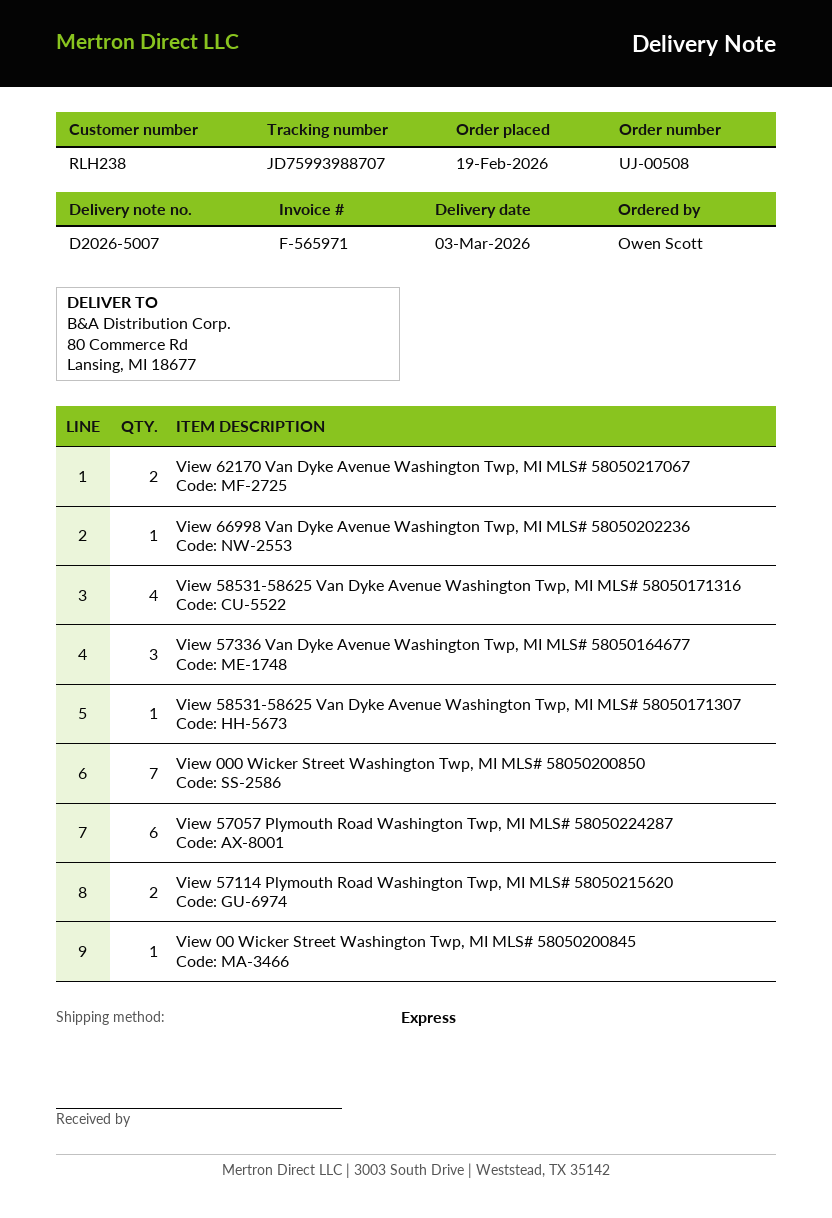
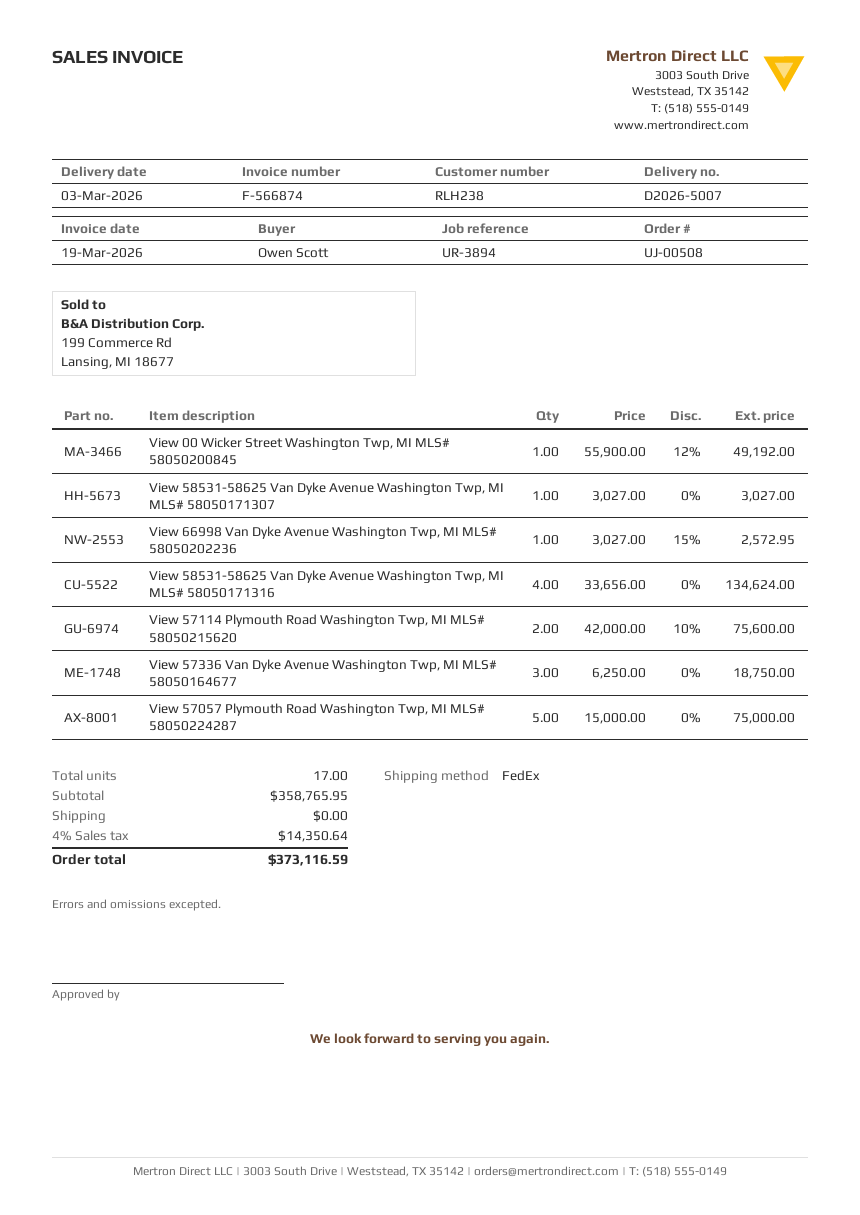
invoice number: F-565971 -> F-566874
shipping method: express -> FedEx
View 62170 Van Dyke Avenue Washington Twp, MI MLS# 58050217067: 2 -> none
View 000 Wicker Street Washington Twp, MI MLS# 58050200850: 7 -> none
View 57057 Plymouth Road Washington Twp, MI MLS# 58050224287: 6 -> 5

